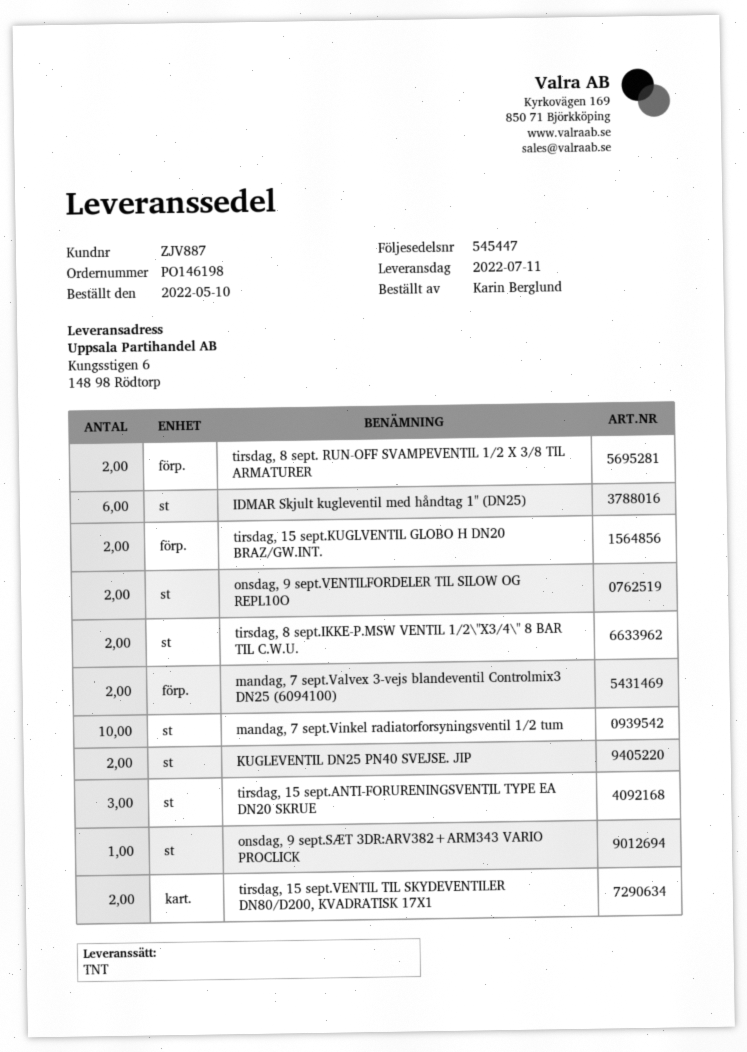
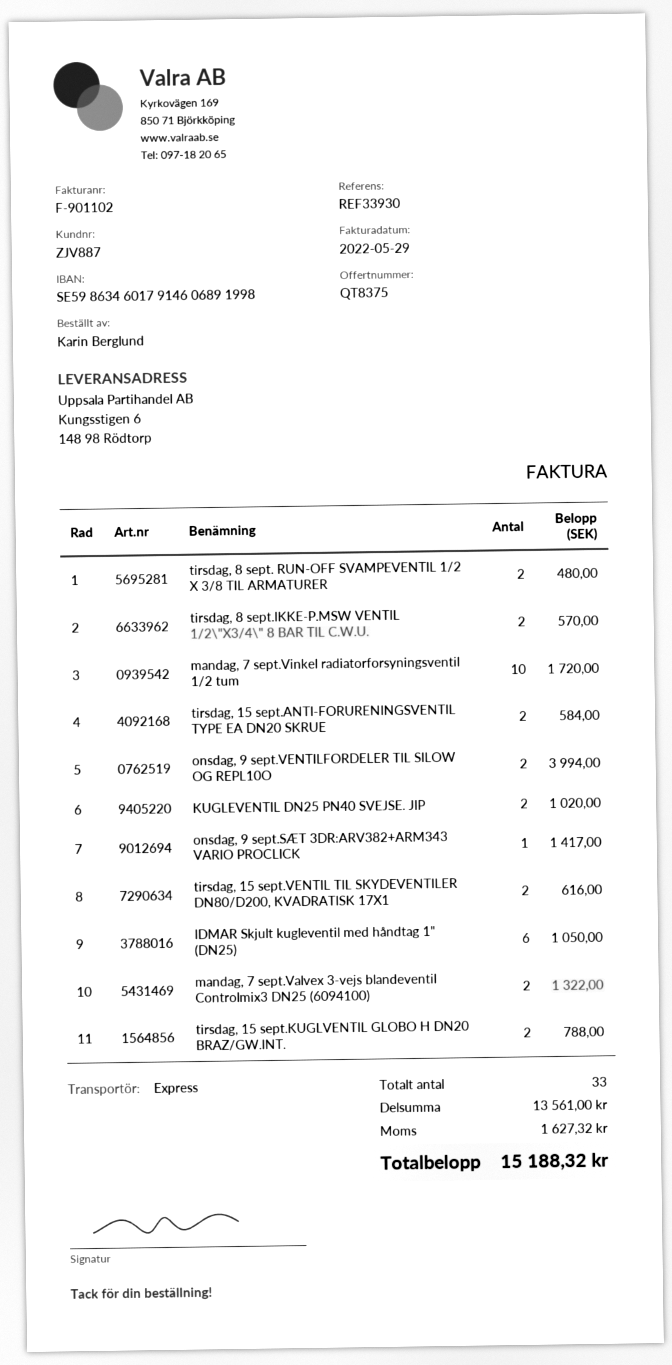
shipping method: TNT -> express
tirsdag, 15 sept.ANTI-FORURENINGSVENTIL TYPE EA DN20 SKRUE: 3 -> 2

